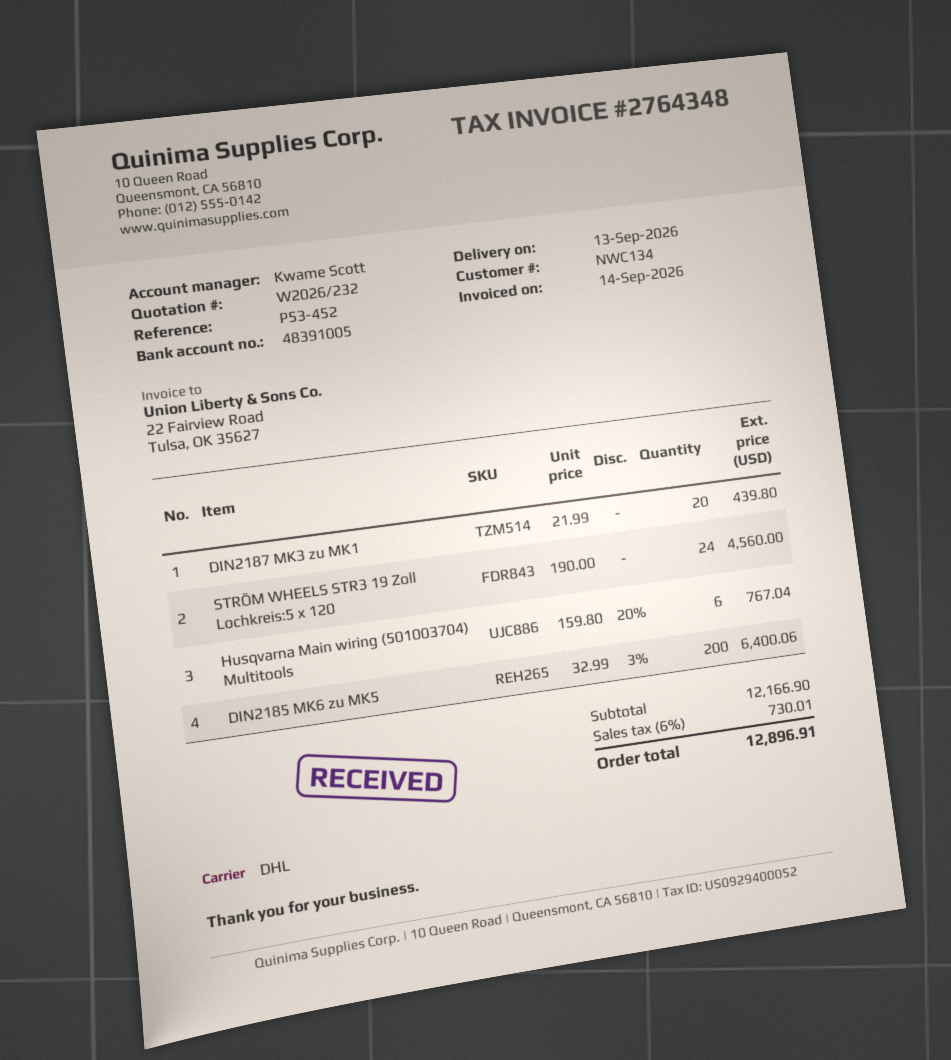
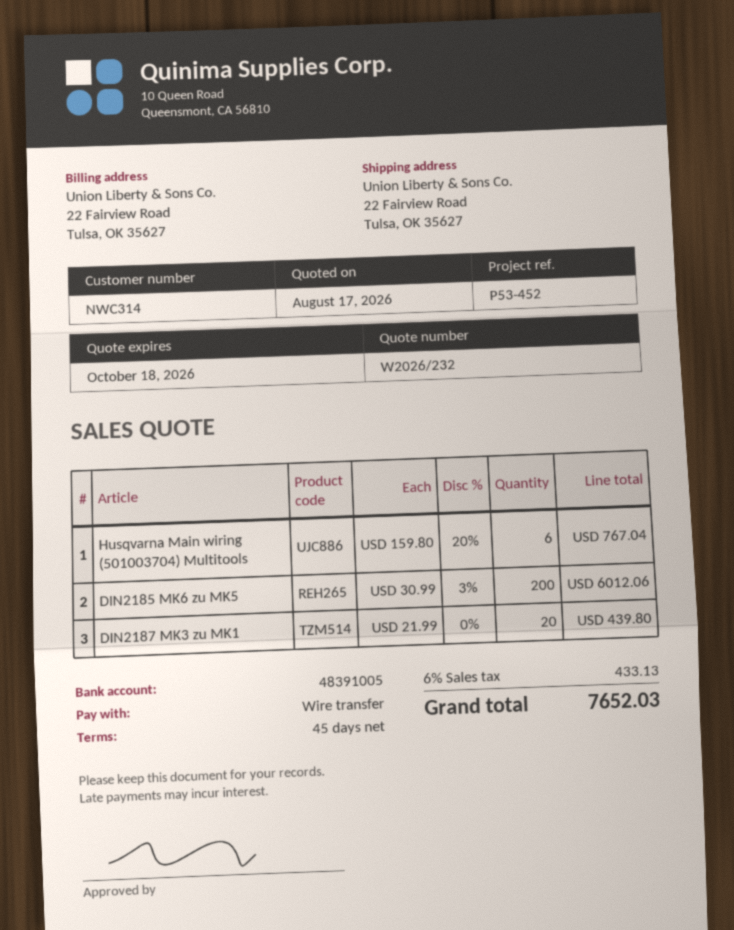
customer number: NWC134 -> NWC314
STRÖM WHEELS STR3 19 Zoll Lochkreis:5 x 120: 24 x 190.00 = 4560.00 -> none
DIN2185 MK6 zu MK5: 200 x 32.99 - 3% = 6400.06 -> 200 x 30.99 - 3% = 6012.06
tax: 6% = 730.01 -> 6% = 433.13
total: 12896.91 -> 7652.03

